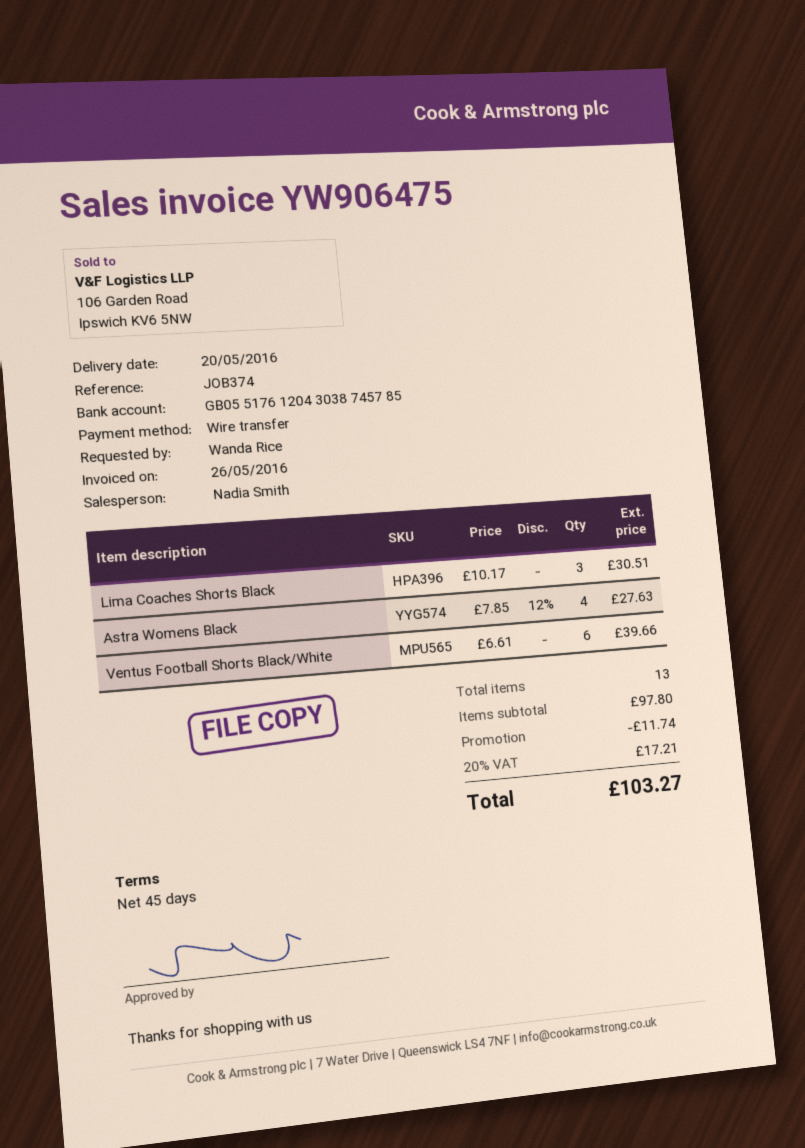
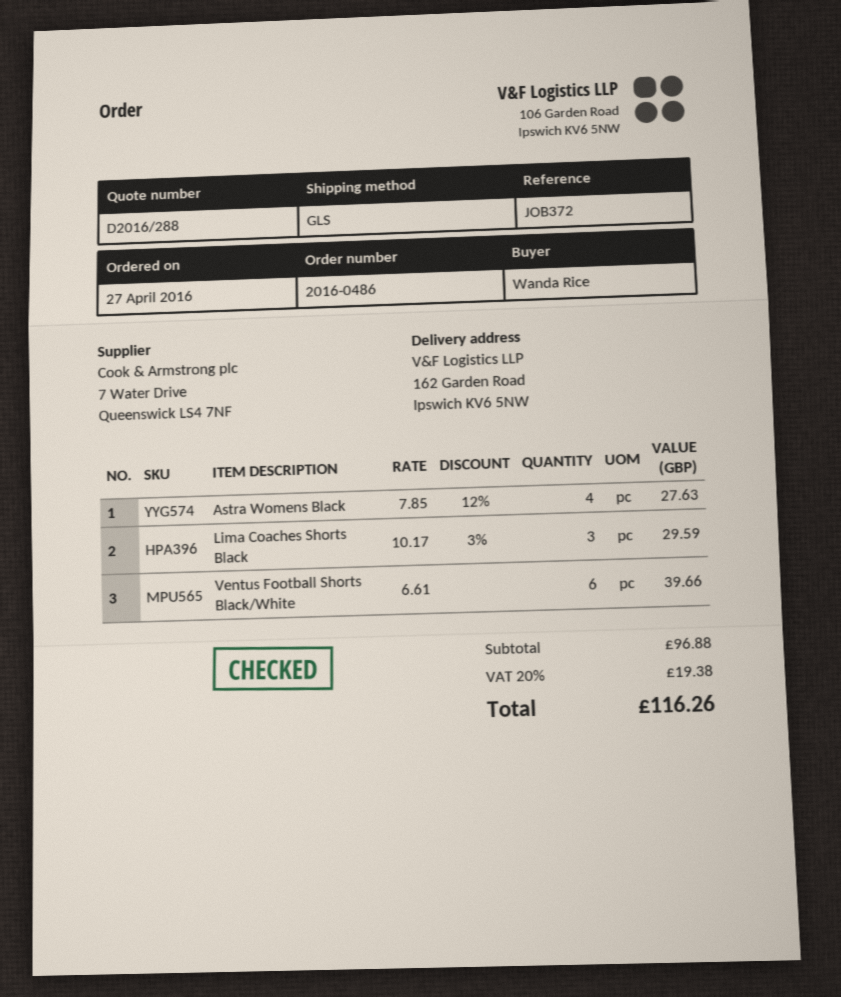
reference: JOB374 -> JOB372
Lima Coaches Shorts Black: 3 x 10.17 = 30.51 -> 3 x 10.17 - 3% = 29.59
subtotal: 97.80 -> 96.88
discount: 11.74 -> none
tax: 20% = 17.21 -> 20% = 19.38
total: 103.27 -> 116.26

